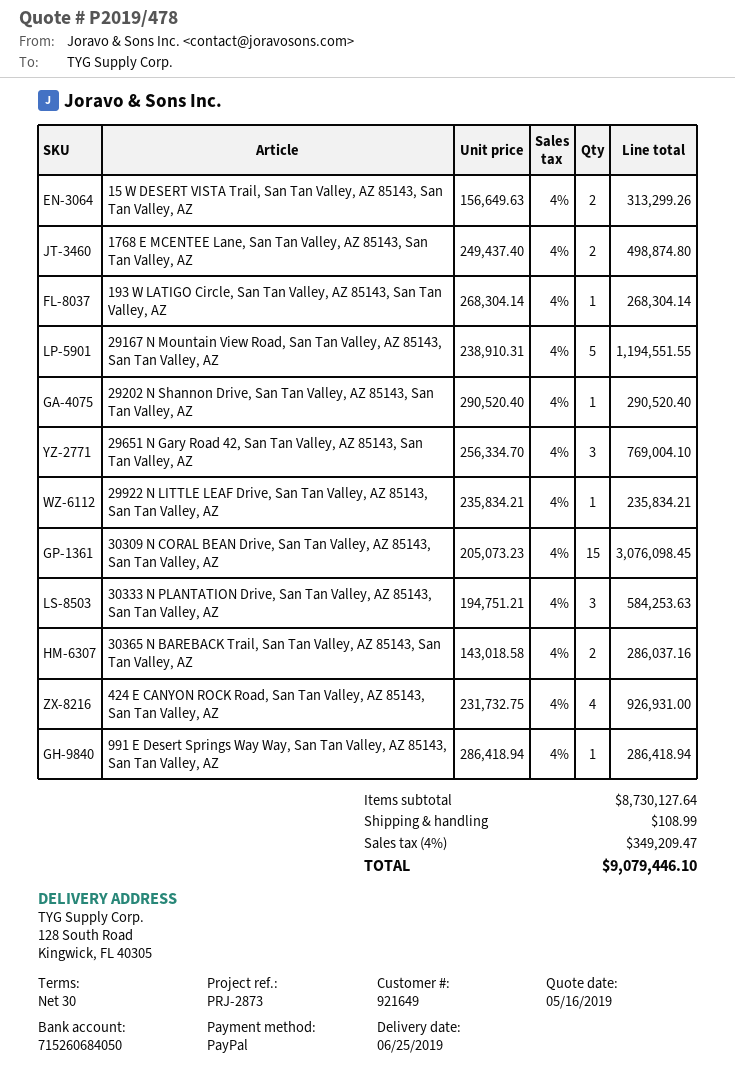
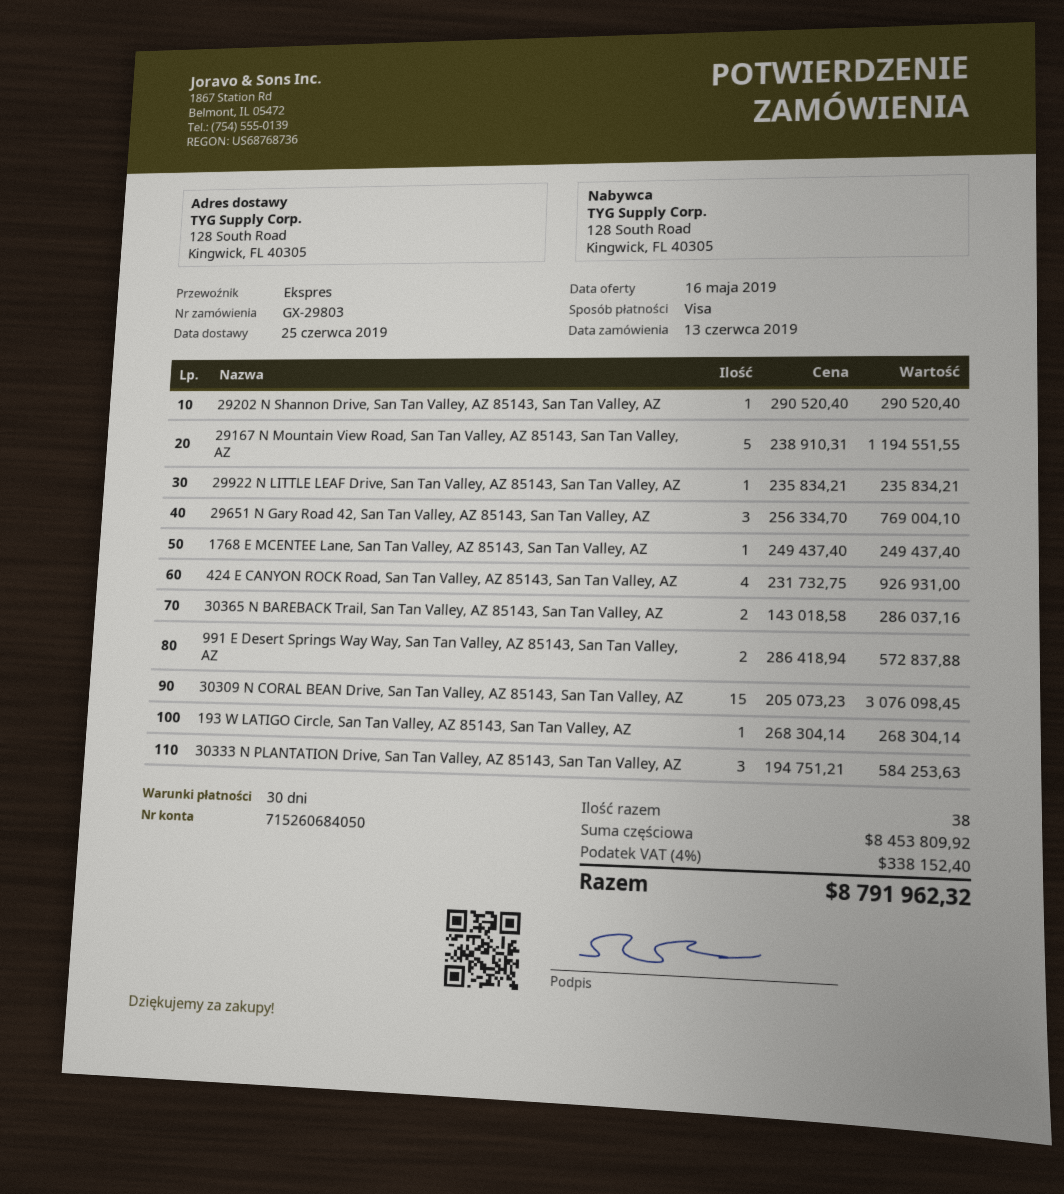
payment method: PayPal -> Visa
15 W DESERT VISTA Trail, San Tan Valley, AZ 85143, San Tan Valley, AZ: 2 x 156649.63 = 313299.26 -> none
1768 E MCENTEE Lane, San Tan Valley, AZ 85143, San Tan Valley, AZ: 2 x 249437.40 = 498874.80 -> 1 x 249437.40 = 249437.40
991 E Desert Springs Way Way, San Tan Valley, AZ 85143, San Tan Valley, AZ: 1 x 286418.94 = 286418.94 -> 2 x 286418.94 = 572837.88
subtotal: 8730127.64 -> 8453809.92
shipping: 108.99 -> none
tax: 4% = 349209.47 -> 4% = 338152.40
total: 9079446.10 -> 8791962.32

